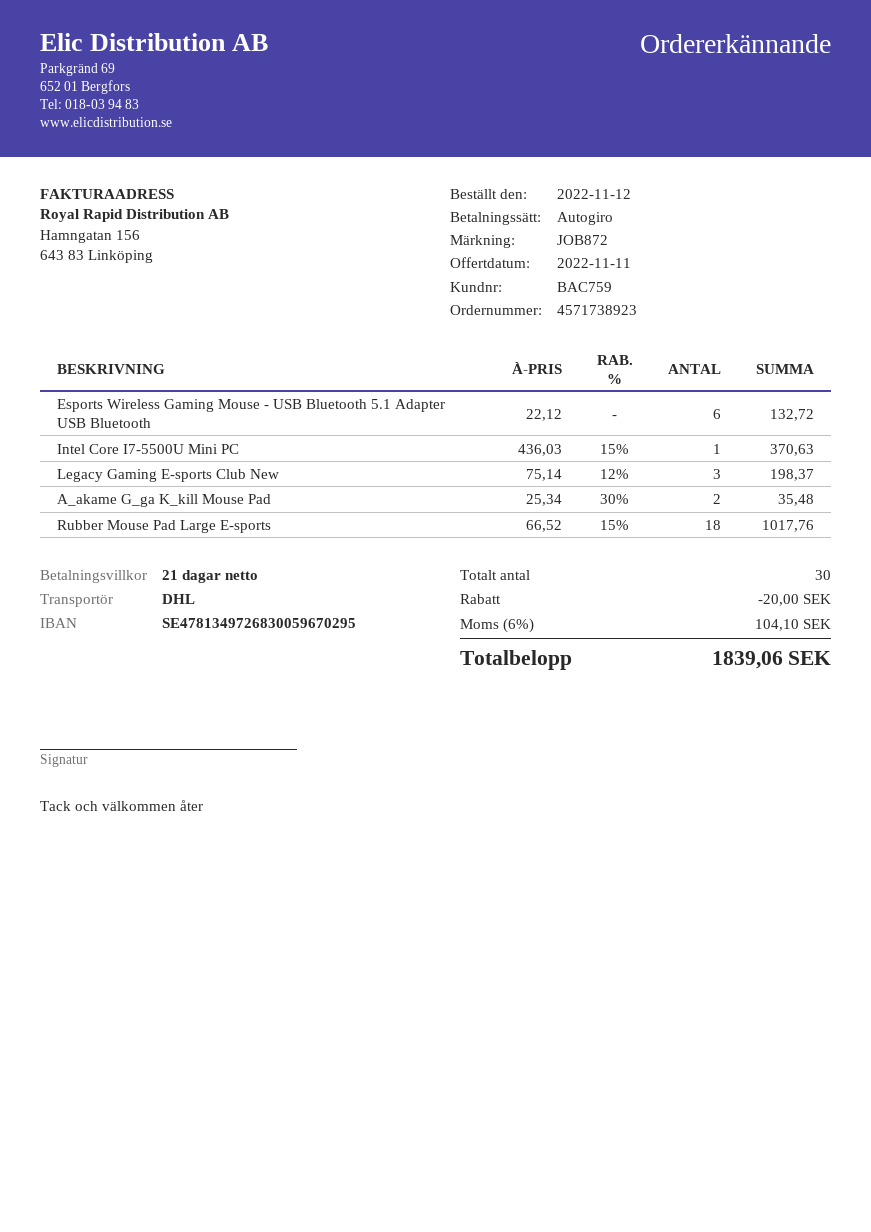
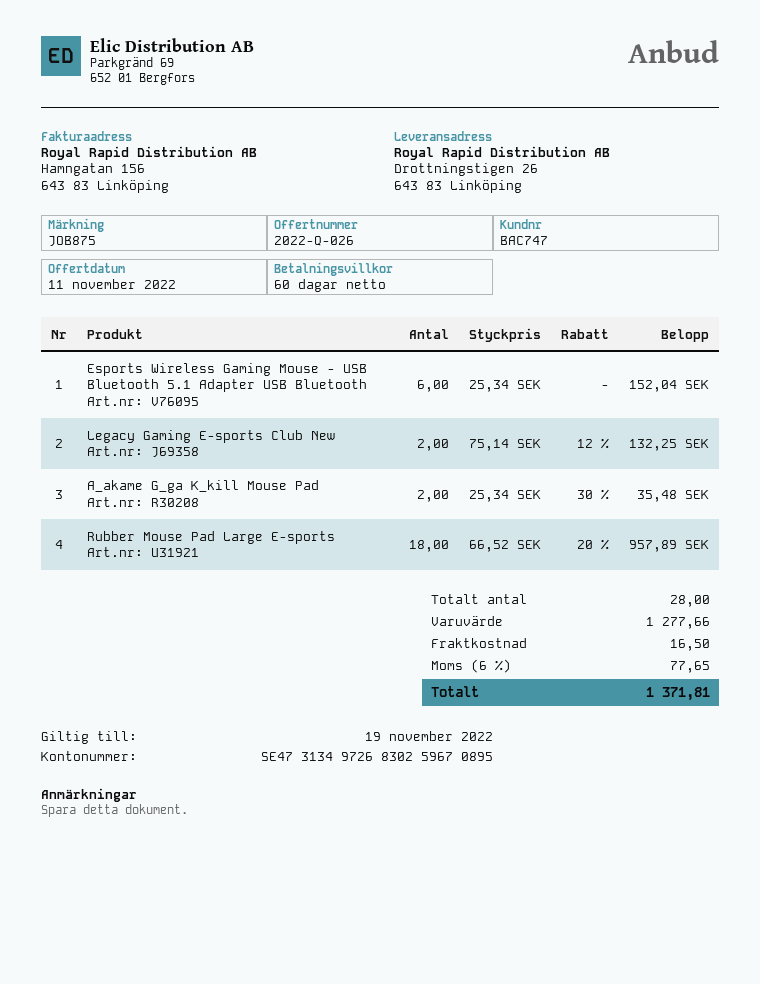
payment terms: 21 days -> 60 days
customer number: BAC759 -> BAC747
reference: JOB872 -> JOB875
bank account: SE4781349726830059670295 -> SE4731349726830259670895
Esports Wireless Gaming Mouse - USB Bluetooth 5.1 Adapter USB Bluetooth: 6 x 22.12 = 132.72 -> 6 x 25.34 = 152.04
Intel Core I7-5500U Mini PC: 1 x 436.03 - 15% = 370.63 -> none
Legacy Gaming E-sports Club New: 3 x 75.14 - 12% = 198.37 -> 2 x 75.14 - 12% = 132.25
Rubber Mouse Pad Large E-sports: 18 x 66.52 - 15% = 1017.76 -> 18 x 66.52 - 20% = 957.89
total quantity: 30 -> 28
discount: 20.00 -> none
shipping: none -> 16.50
tax: 6% = 104.10 -> 6% = 77.65
total: 1839.06 -> 1371.81

